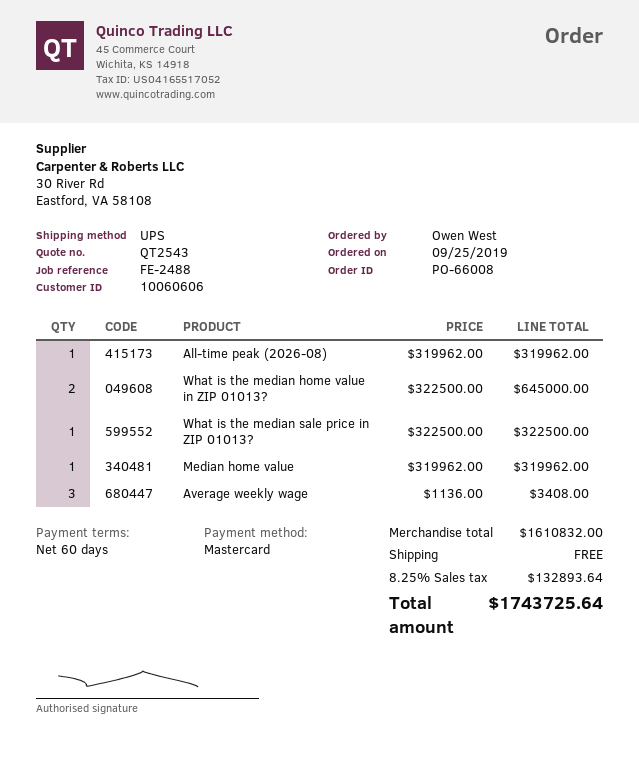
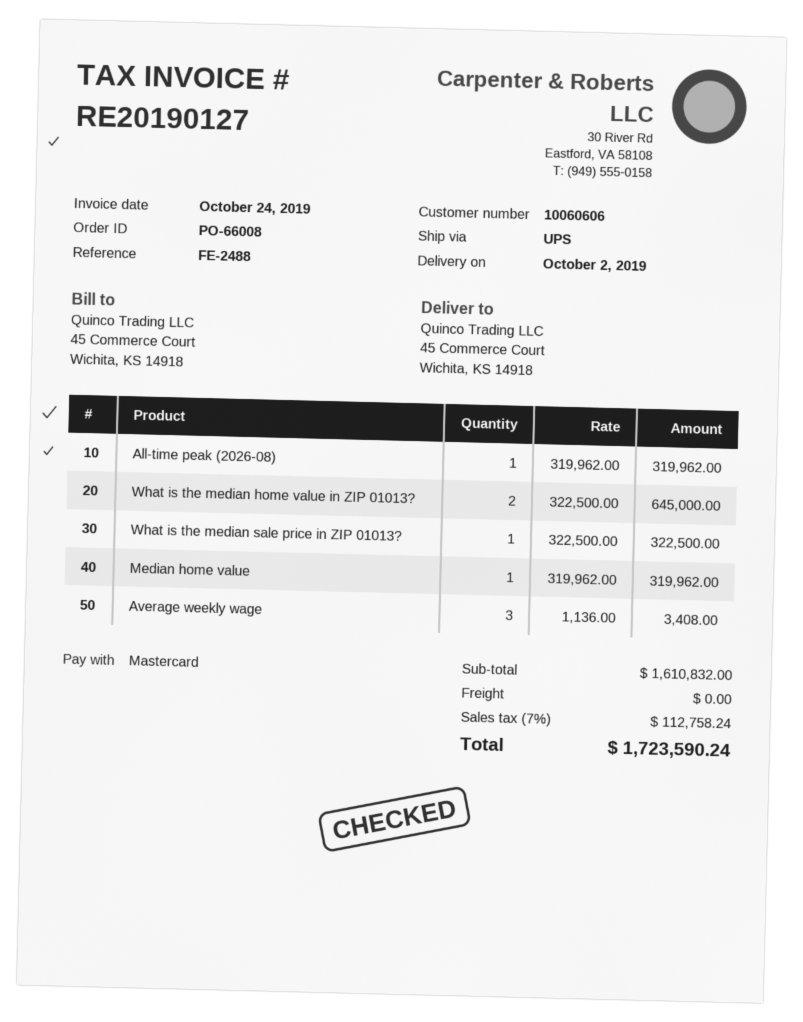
tax: 8.25% = 132893.64 -> 7% = 112758.24
total: 1743725.64 -> 1723590.24

